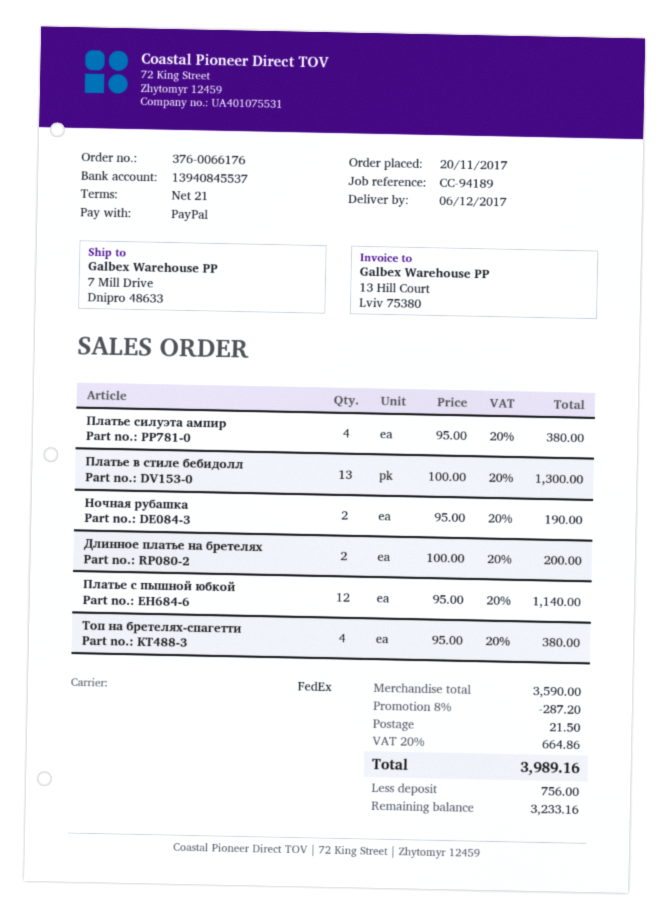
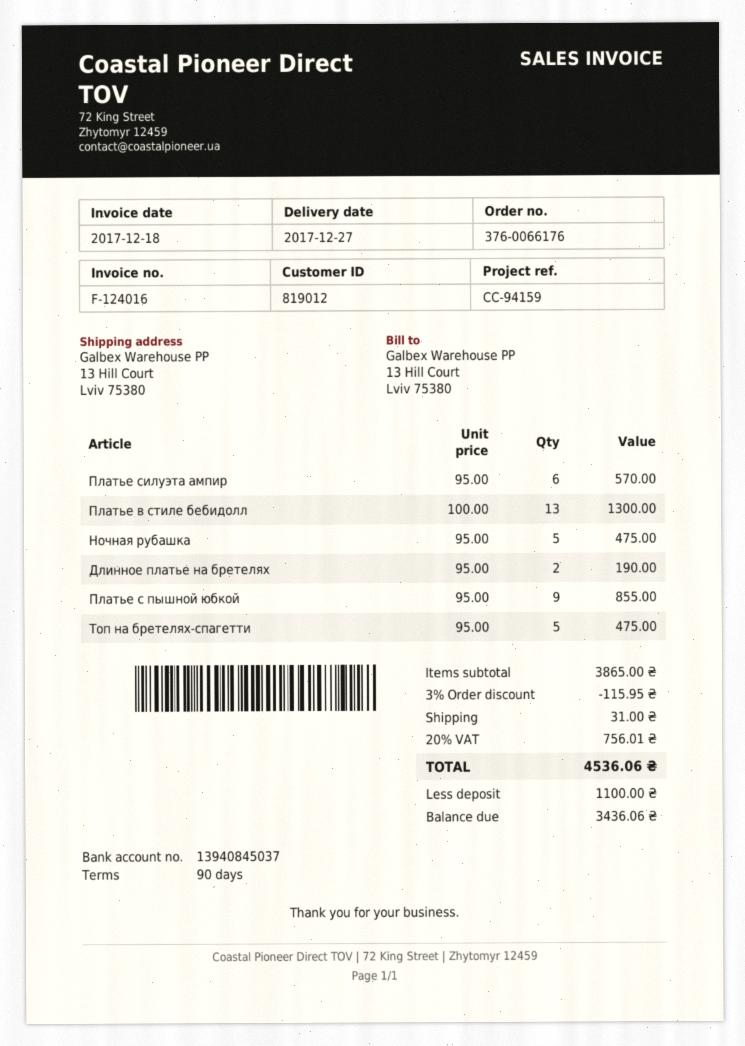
delivery date: 2017-12-06 -> 2017-12-27
payment terms: 21 days -> 90 days
reference: CC-94189 -> CC-94159
bank account: 13940845537 -> 13940845037
ship to: 7 Mill Drive, Dnipro 48633 -> 13 Hill Court, Lviv 75380
Платье силуэта ампир: 4 x 95.00 = 380.00 -> 6 x 95.00 = 570.00
Ночная рубашка: 2 x 95.00 = 190.00 -> 5 x 95.00 = 475.00
Длинное платье на бретелях: 2 x 100.00 = 200.00 -> 2 x 95.00 = 190.00
Платье с пышной юбкой: 12 x 95.00 = 1140.00 -> 9 x 95.00 = 855.00
Топ на бретелях-спагетти: 4 x 95.00 = 380.00 -> 5 x 95.00 = 475.00
subtotal: 3590.00 -> 3865.00
discount: 8% = 287.20 -> 3% = 115.95
shipping: 21.50 -> 31.00
tax: 20% = 664.86 -> 20% = 756.01
total: 3989.16 -> 4536.06
deposit: 756.00 -> 1100.00
balance: 3233.16 -> 3436.06

